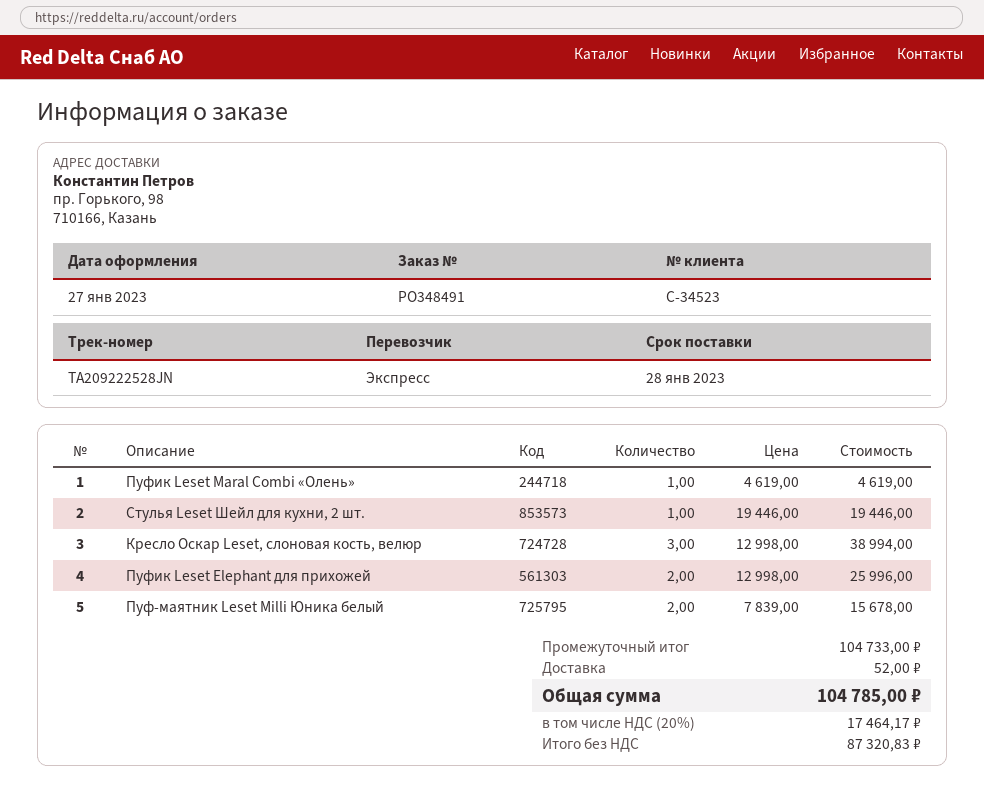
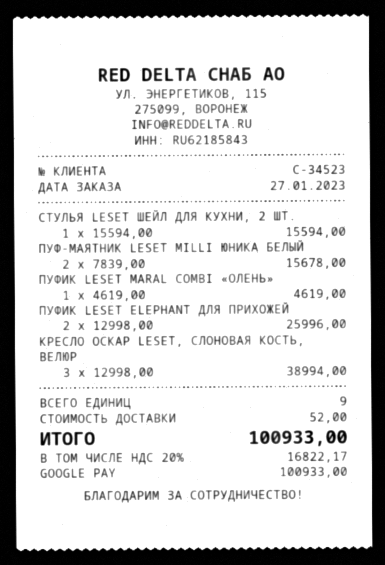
Стулья Leset Шейл для кухни, 2 шт.: 1 x 19446.00 = 19446.00 -> 1 x 15594.00 = 15594.00
tax: 20% = 17464.17 -> 20% = 16822.17
total: 104785.00 -> 100933.00

